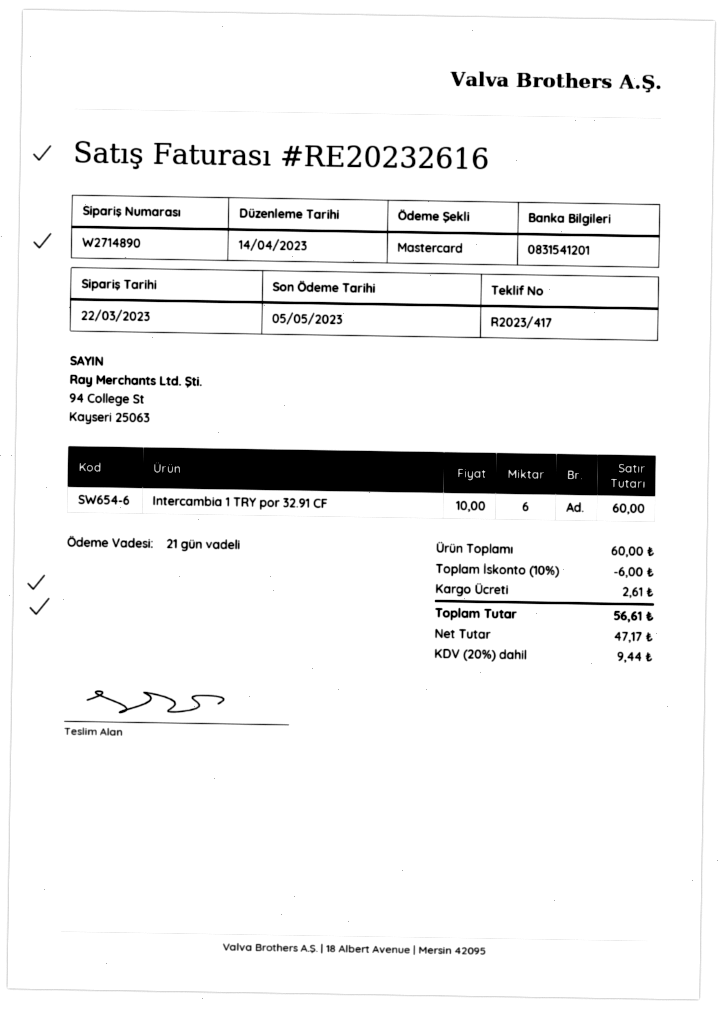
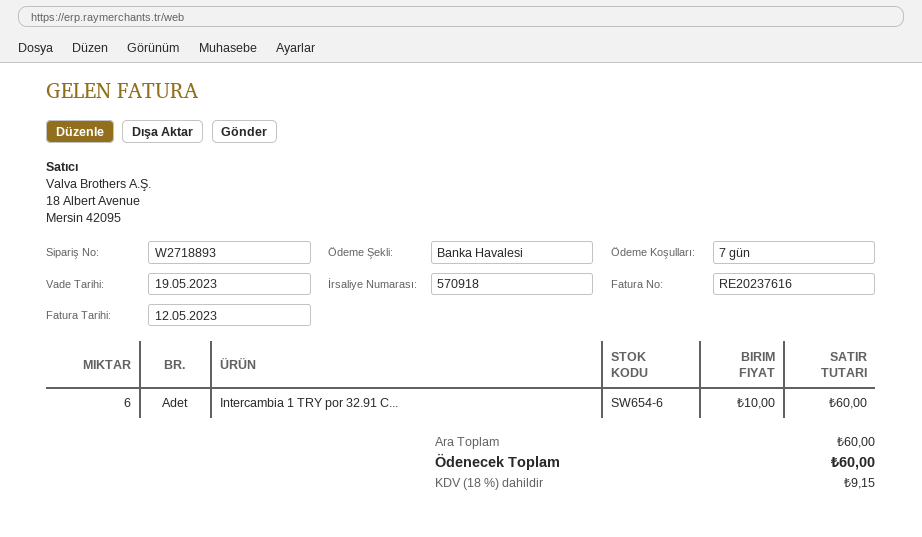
order number: W2714890 -> W2718893
invoice number: RE20232616 -> RE20237616
invoice date: 2023-04-14 -> 2023-05-12
payment terms: 21 days -> 7 days
due date: 2023-05-05 -> 2023-05-19
payment method: Mastercard -> bank transfer
discount: 10% = 6.00 -> none
shipping: 2.61 -> none
tax: 20% = 9.44 -> 18% = 9.15
total: 56.61 -> 60.00

